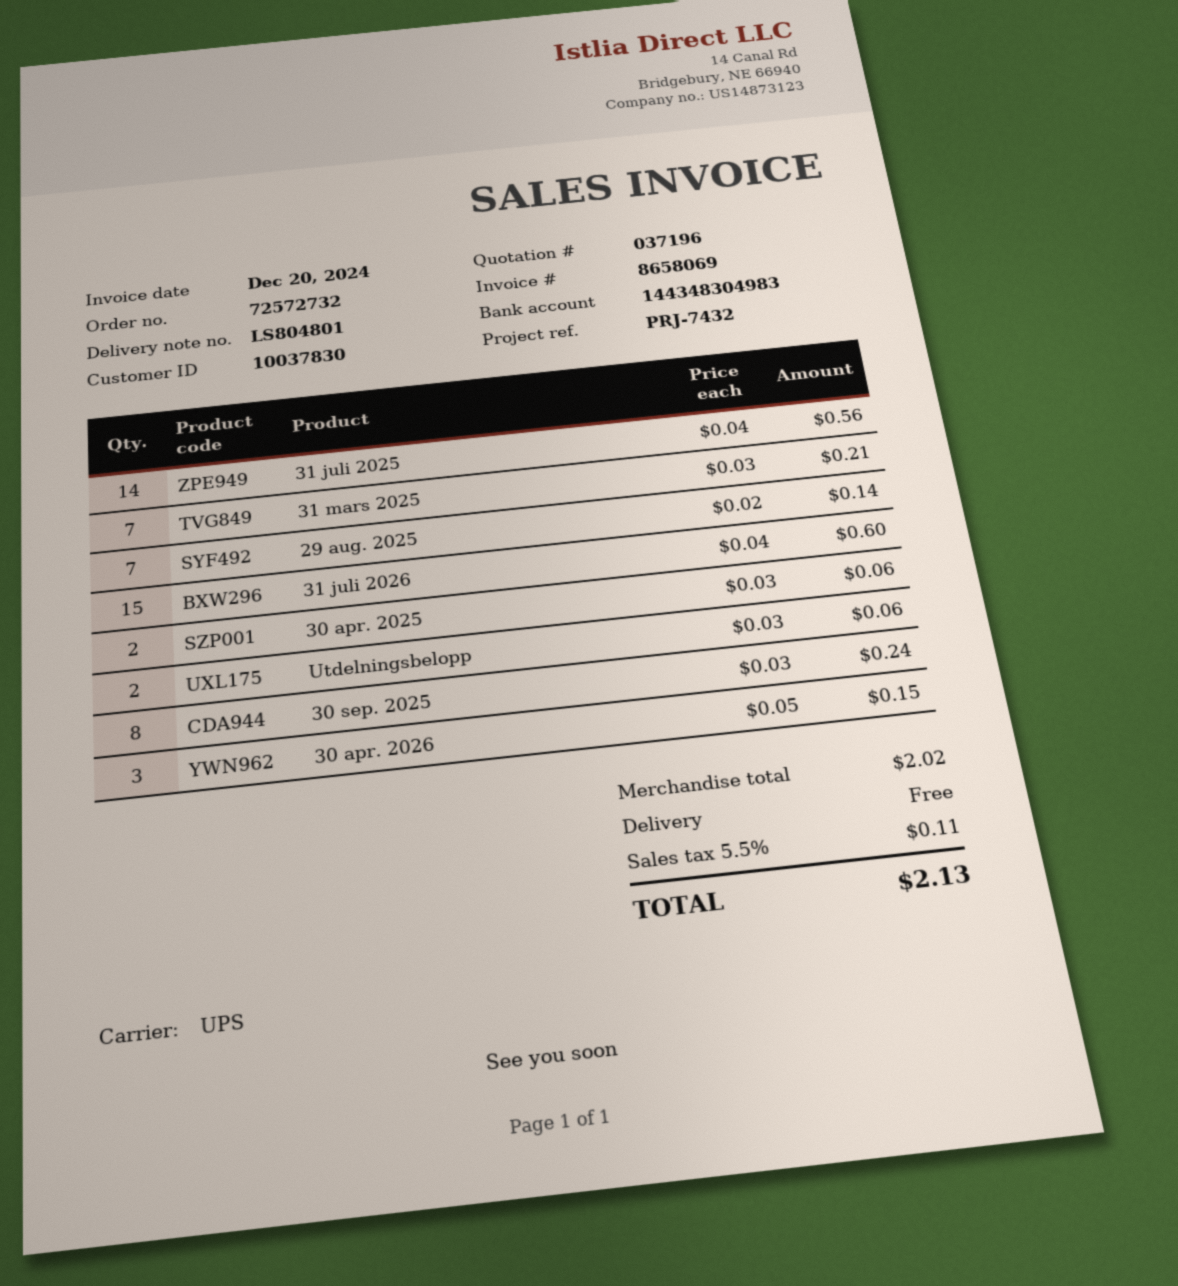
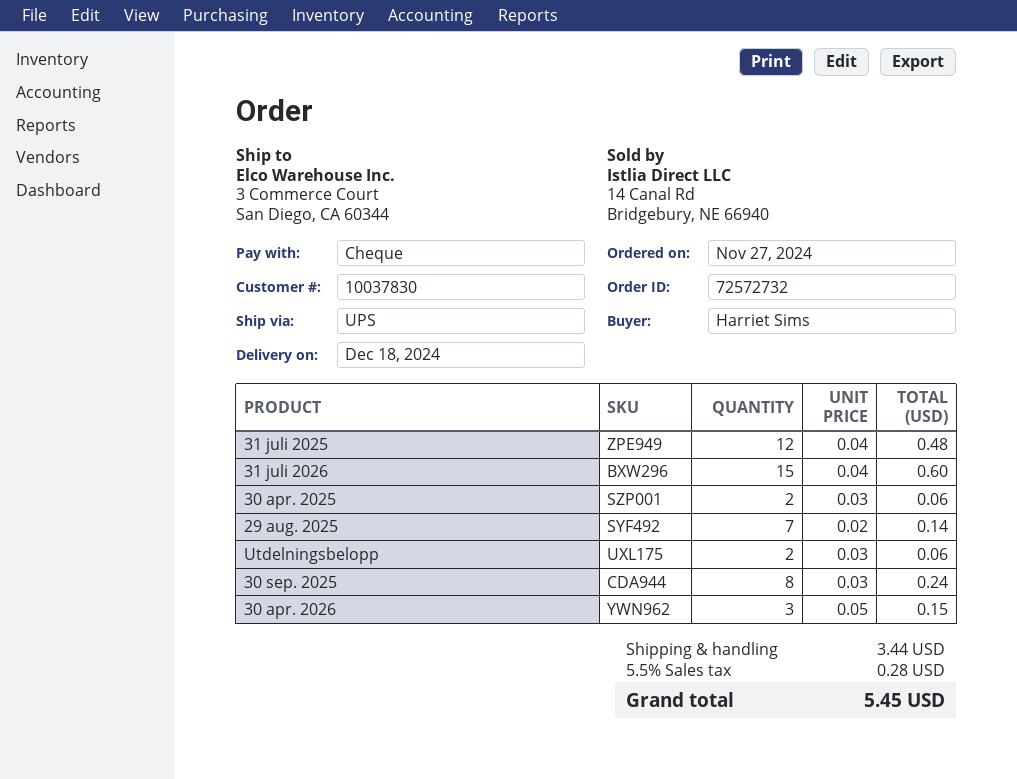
31 juli 2025: 14 x 0.04 = 0.56 -> 12 x 0.04 = 0.48
31 mars 2025: 7 x 0.03 = 0.21 -> none
shipping: 0.00 -> 3.44
tax: 5.5% = 0.11 -> 5.5% = 0.28
total: 2.13 -> 5.45

